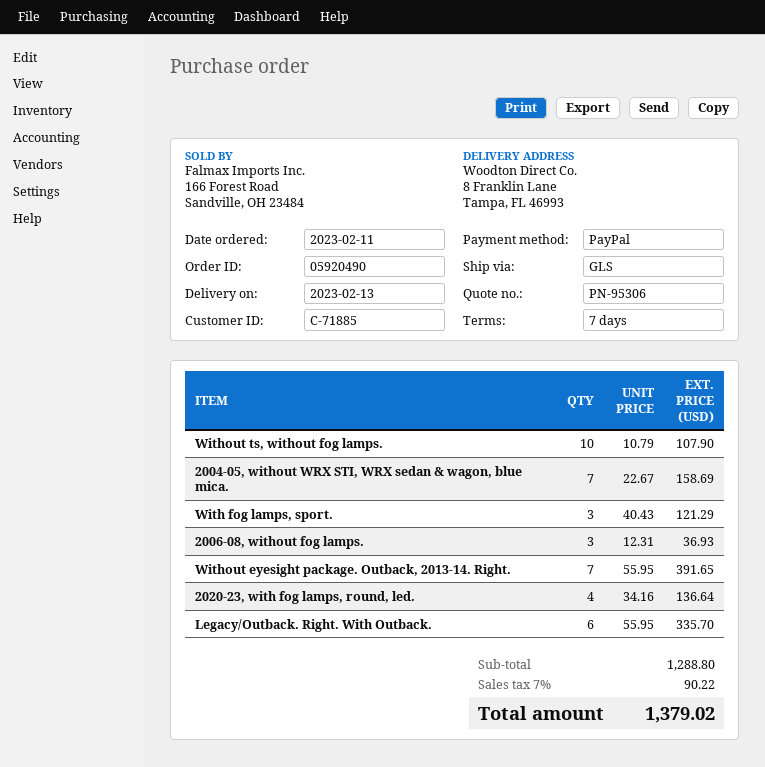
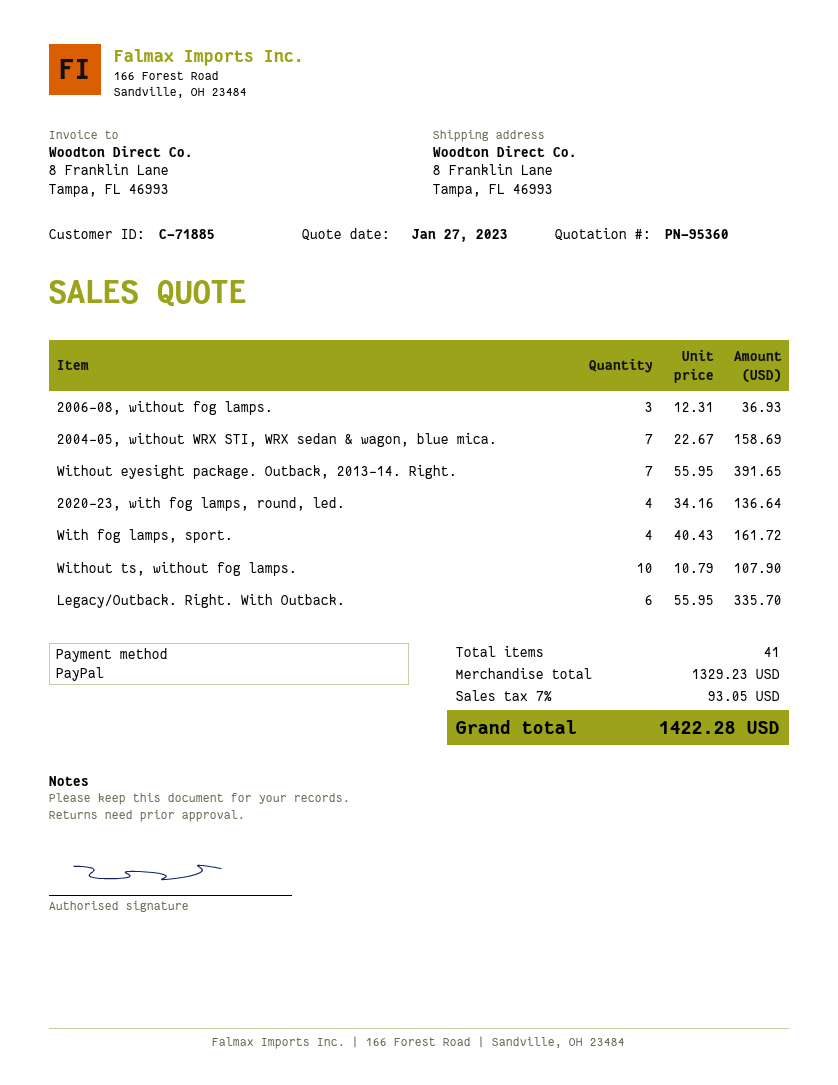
quote number: PN-95306 -> PN-95360
With fog lamps, sport.: 3 x 40.43 = 121.29 -> 4 x 40.43 = 161.72
subtotal: 1288.80 -> 1329.23
tax: 7% = 90.22 -> 7% = 93.05
total: 1379.02 -> 1422.28

